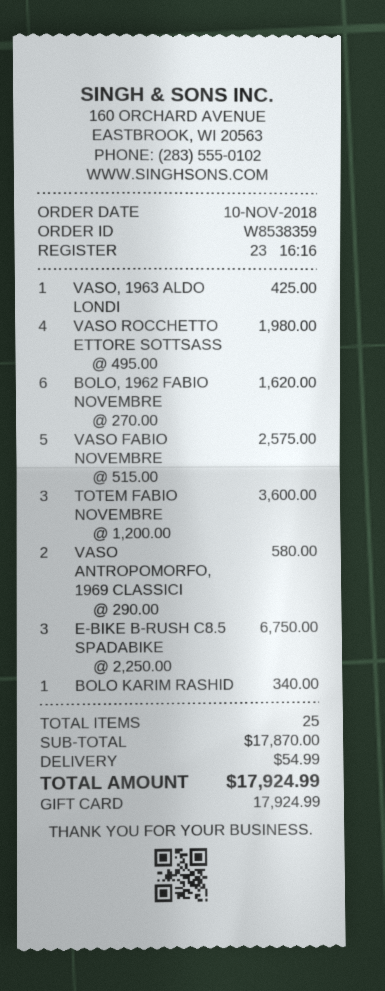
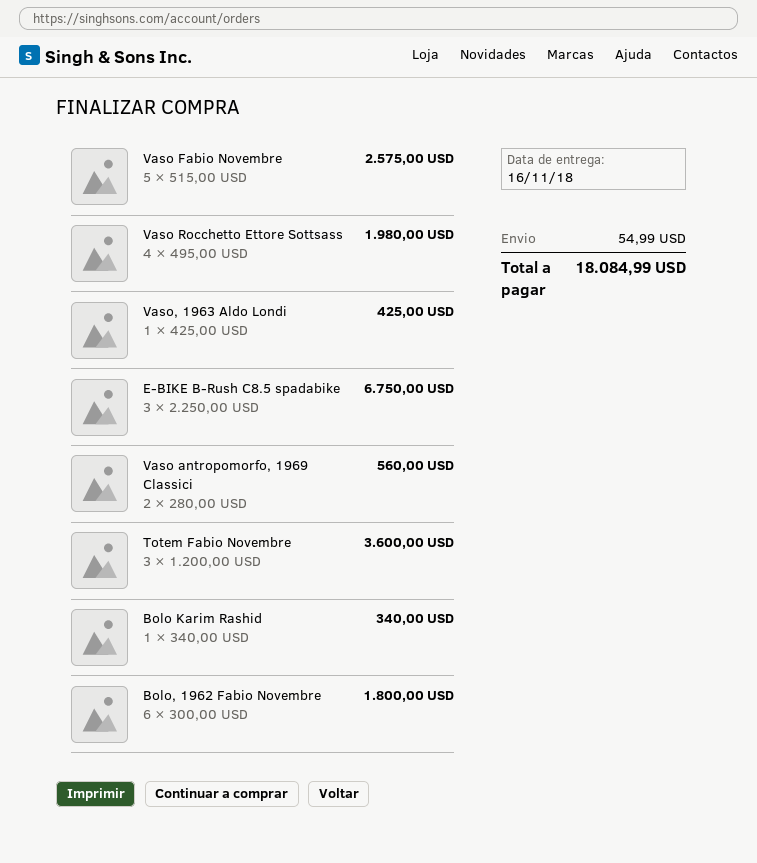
BOLO, 1962 FABIO NOVEMBRE: 6 x 270.00 = 1620.00 -> 6 x 300.00 = 1800.00
VASO ANTROPOMORFO, 1969 CLASSICI: 2 x 290.00 = 580.00 -> 2 x 280.00 = 560.00
total: 17924.99 -> 18084.99

